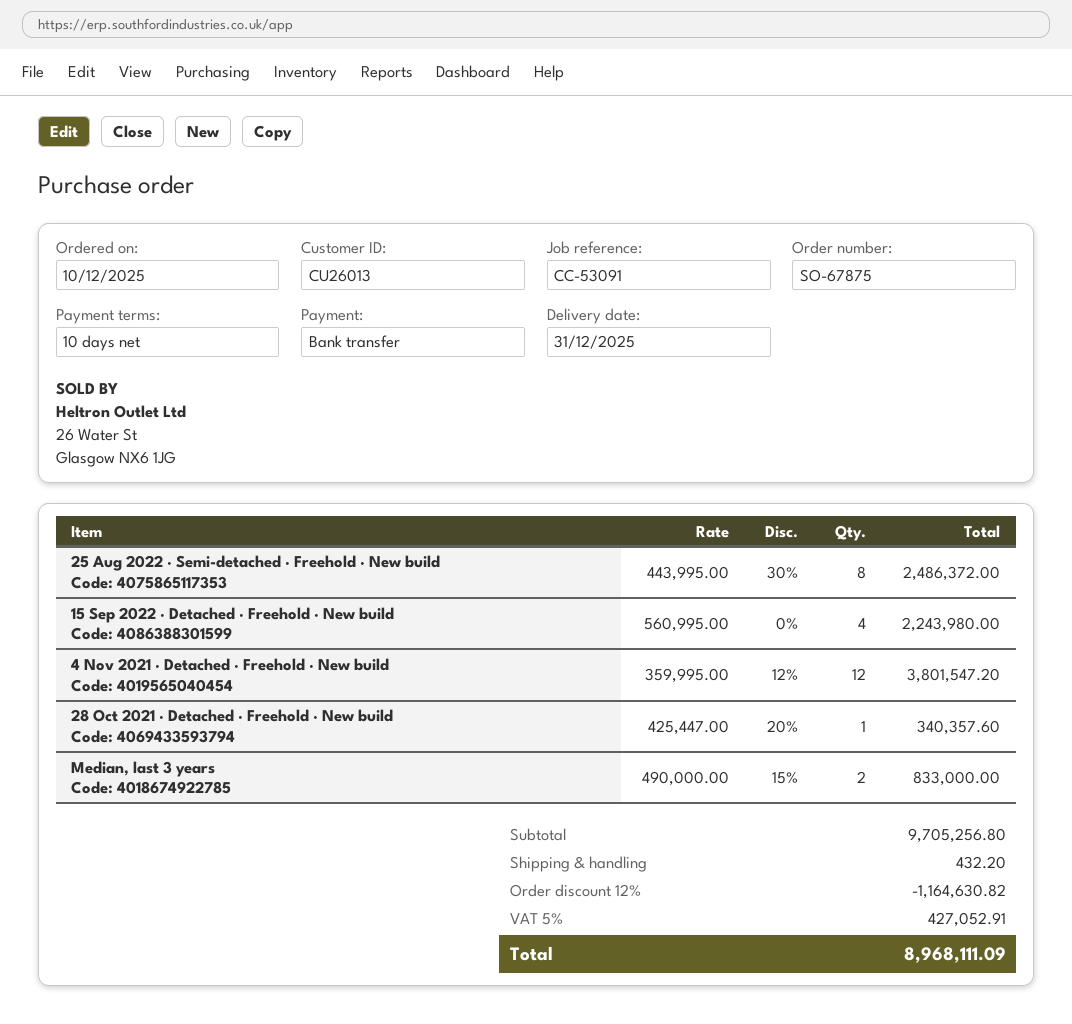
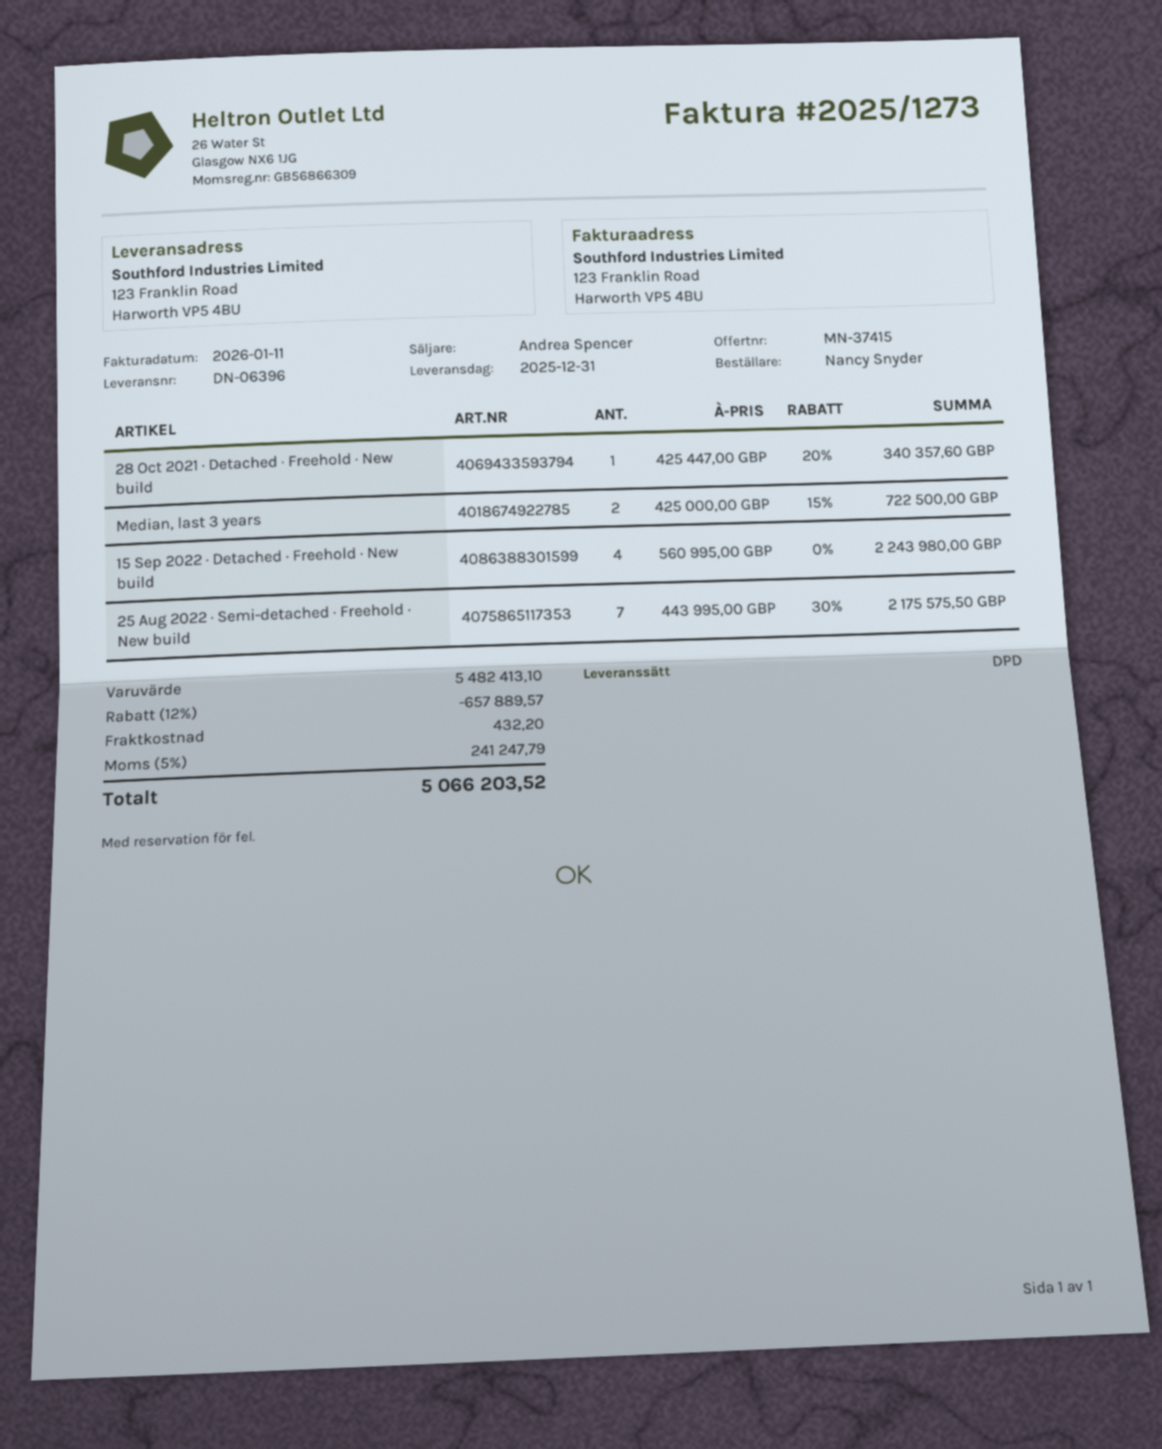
25 Aug 2022 · Semi-detached · Freehold · New build: 8 x 443995.00 - 30% = 2486372.00 -> 7 x 443995.00 - 30% = 2175575.50
4 Nov 2021 · Detached · Freehold · New build: 12 x 359995.00 - 12% = 3801547.20 -> none
Median, last 3 years: 2 x 490000.00 - 15% = 833000.00 -> 2 x 425000.00 - 15% = 722500.00
subtotal: 9705256.80 -> 5482413.10
discount: 12% = 1164630.82 -> 12% = 657889.57
tax: 5% = 427052.91 -> 5% = 241247.79
total: 8968111.09 -> 5066203.52

